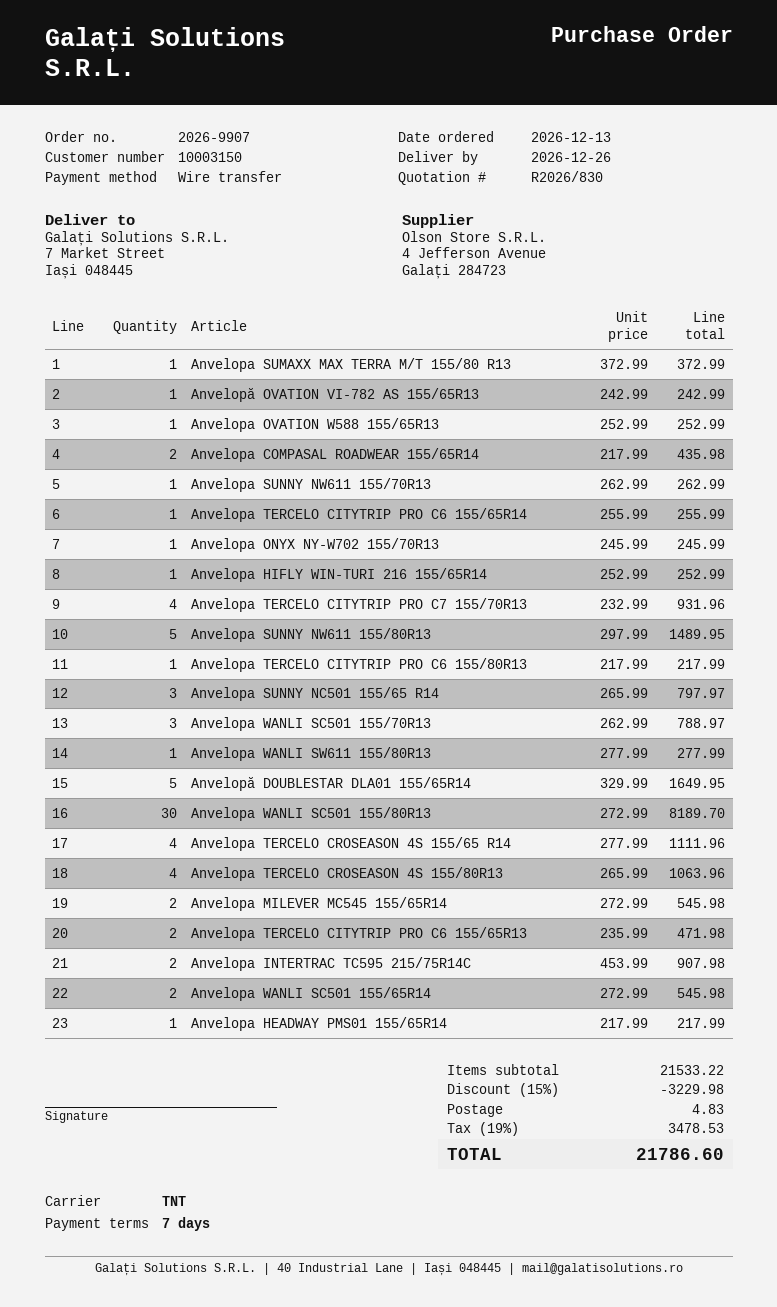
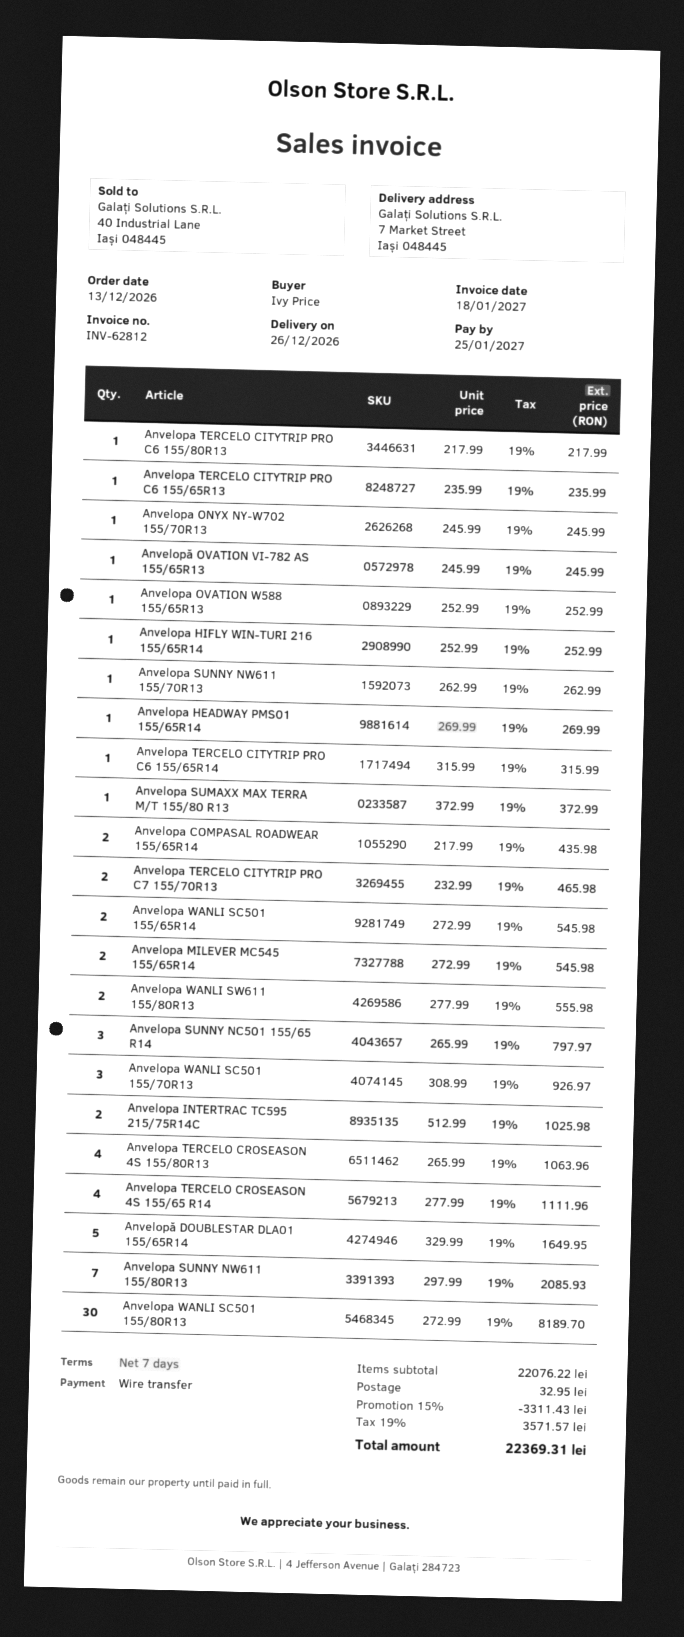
Anvelopă OVATION VI-782 AS 155/65R13: 1 x 242.99 = 242.99 -> 1 x 245.99 = 245.99
Anvelopa TERCELO CITYTRIP PRO C6 155/65R14: 1 x 255.99 = 255.99 -> 1 x 315.99 = 315.99
Anvelopa TERCELO CITYTRIP PRO C7 155/70R13: 4 x 232.99 = 931.96 -> 2 x 232.99 = 465.98
Anvelopa SUNNY NW611 155/80R13: 5 x 297.99 = 1489.95 -> 7 x 297.99 = 2085.93
Anvelopa WANLI SC501 155/70R13: 3 x 262.99 = 788.97 -> 3 x 308.99 = 926.97
Anvelopa WANLI SW611 155/80R13: 1 x 277.99 = 277.99 -> 2 x 277.99 = 555.98
Anvelopa TERCELO CITYTRIP PRO C6 155/65R13: 2 x 235.99 = 471.98 -> 1 x 235.99 = 235.99
Anvelopa INTERTRAC TC595 215/75R14C: 2 x 453.99 = 907.98 -> 2 x 512.99 = 1025.98
Anvelopa HEADWAY PMS01 155/65R14: 1 x 217.99 = 217.99 -> 1 x 269.99 = 269.99
subtotal: 21533.22 -> 22076.22
discount: 15% = 3229.98 -> 15% = 3311.43
shipping: 4.83 -> 32.95
tax: 19% = 3478.53 -> 19% = 3571.57
total: 21786.60 -> 22369.31

